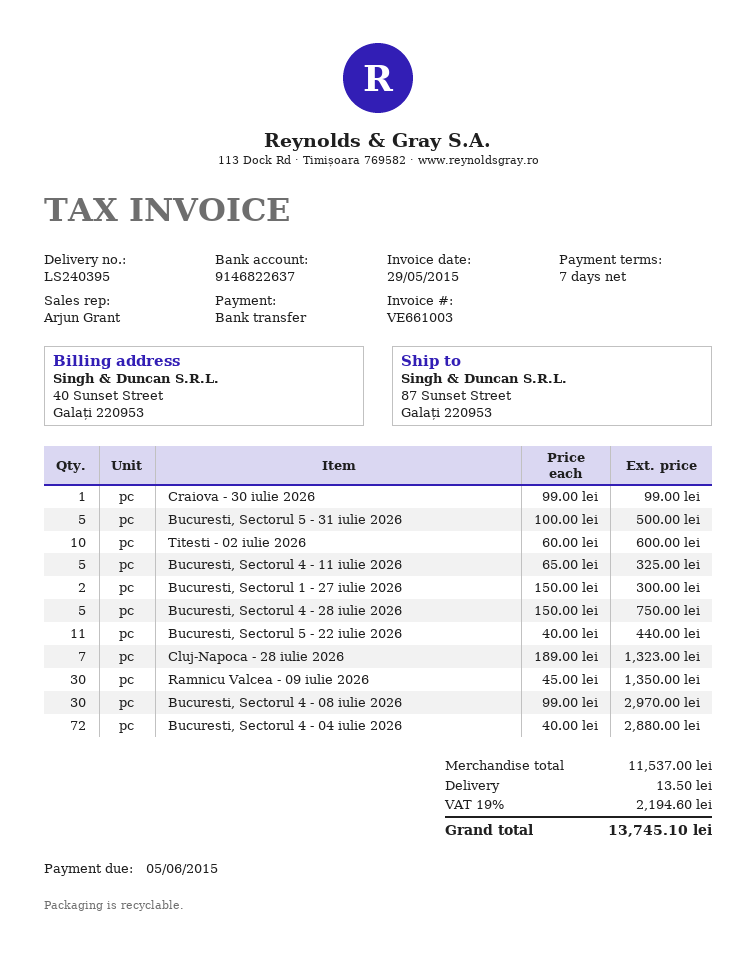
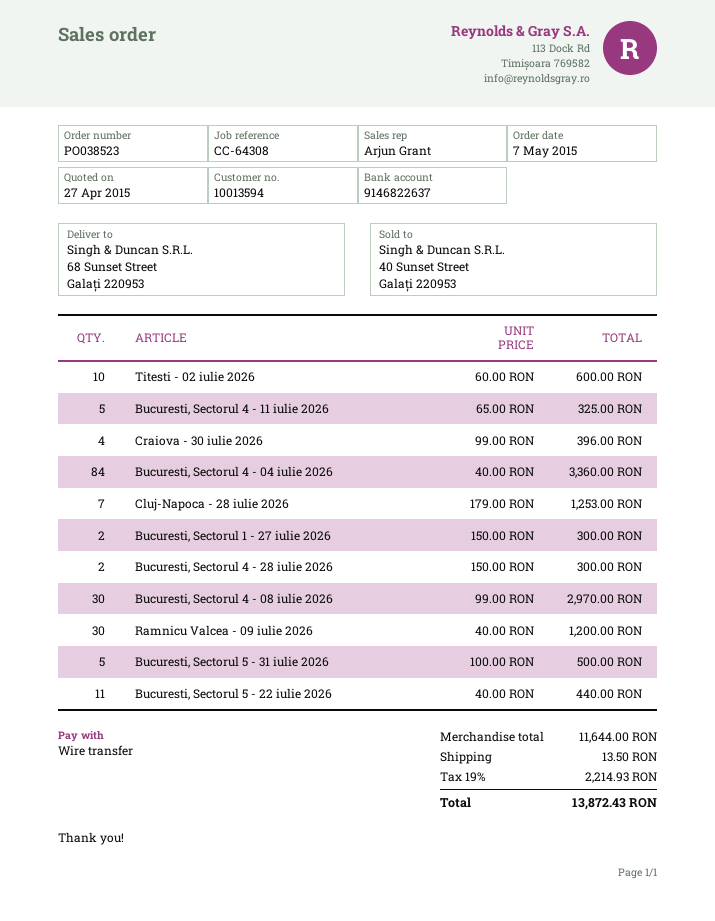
ship to: 87 Sunset Street, Galați 220953 -> 68 Sunset Street, Galați 220953
Craiova - 30 iulie 2026: 1 x 99.00 = 99.00 -> 4 x 99.00 = 396.00
Bucuresti, Sectorul 4 - 28 iulie 2026: 5 x 150.00 = 750.00 -> 2 x 150.00 = 300.00
Cluj-Napoca - 28 iulie 2026: 7 x 189.00 = 1323.00 -> 7 x 179.00 = 1253.00
Ramnicu Valcea - 09 iulie 2026: 30 x 45.00 = 1350.00 -> 30 x 40.00 = 1200.00
Bucuresti, Sectorul 4 - 04 iulie 2026: 72 x 40.00 = 2880.00 -> 84 x 40.00 = 3360.00
subtotal: 11537.00 -> 11644.00
tax: 19% = 2194.60 -> 19% = 2214.93
total: 13745.10 -> 13872.43

